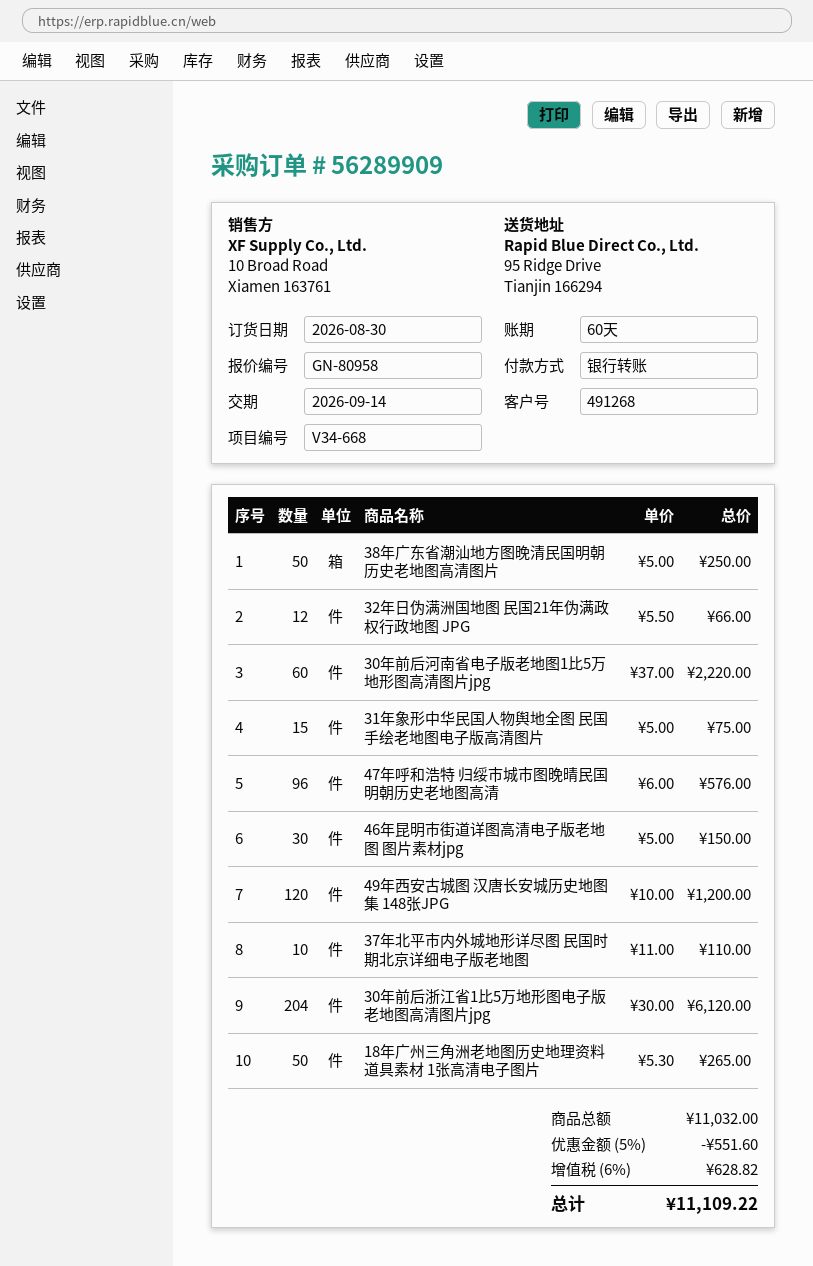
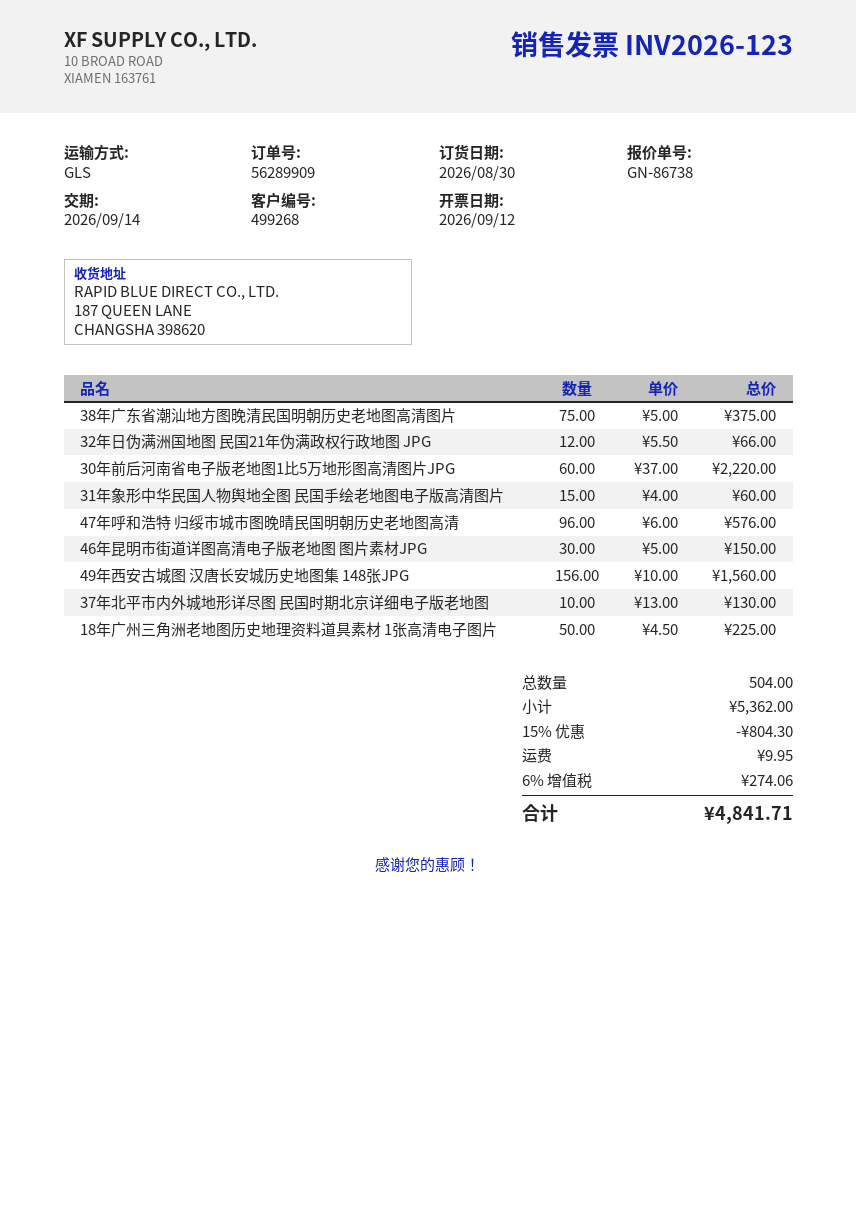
quote number: GN-80958 -> GN-86738
customer number: 491268 -> 499268
ship to: 95 Ridge Drive, Tianjin 166294 -> 187 QUEEN LANE, CHANGSHA 398620
38年广东省潮汕地方图晚清民国明朝历史老地图高清图片: 50 x 5.00 = 250.00 -> 75 x 5.00 = 375.00
31年象形中华民国人物舆地全图 民国手绘老地图电子版高清图片: 15 x 5.00 = 75.00 -> 15 x 4.00 = 60.00
49年西安古城图 汉唐长安城历史地图集 148张JPG: 120 x 10.00 = 1200.00 -> 156 x 10.00 = 1560.00
37年北平市内外城地形详尽图 民国时期北京详细电子版老地图: 10 x 11.00 = 110.00 -> 10 x 13.00 = 130.00
30年前后浙江省1比5万地形图电子版老地图高清图片jpg: 204 x 30.00 = 6120.00 -> none
18年广州三角洲老地图历史地理资料道具素材 1张高清电子图片: 50 x 5.30 = 265.00 -> 50 x 4.50 = 225.00
subtotal: 11032.00 -> 5362.00
discount: 5% = 551.60 -> 15% = 804.30
shipping: none -> 9.95
tax: 6% = 628.82 -> 6% = 274.06
total: 11109.22 -> 4841.71

